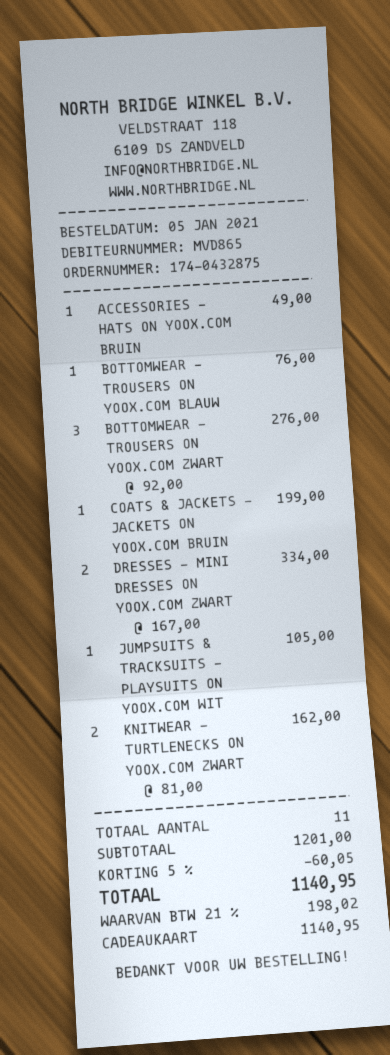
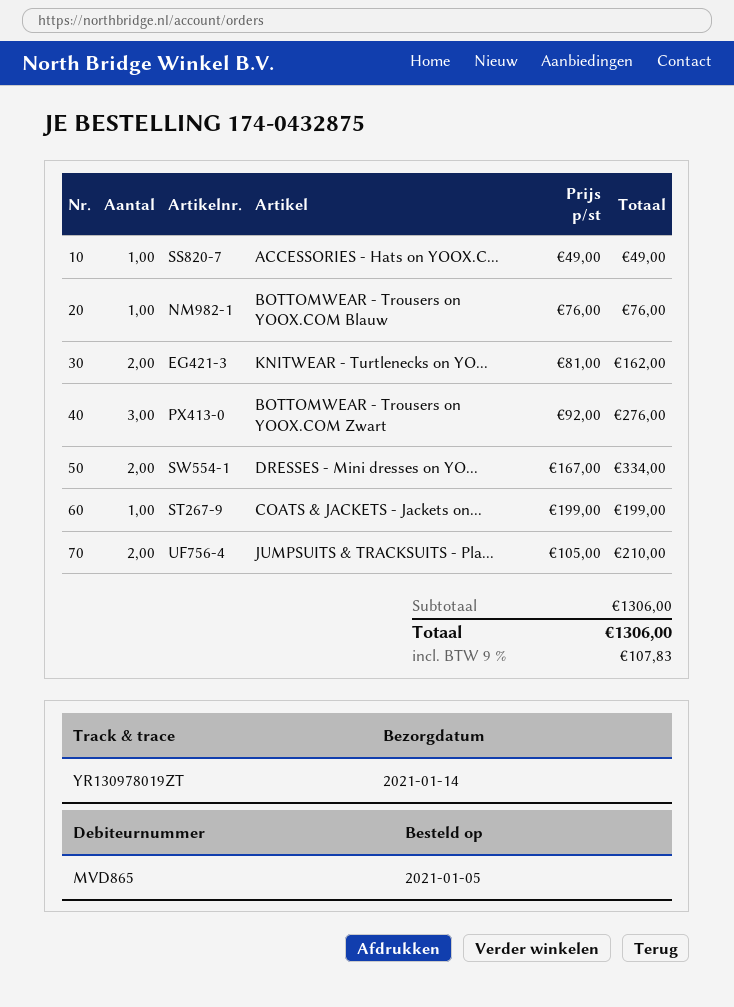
JUMPSUITS & TRACKSUITS - PLAYSUITS ON YOOX.COM WIT: 1 x 105.00 = 105.00 -> 2 x 105.00 = 210.00
subtotal: 1201.00 -> 1306.00
discount: 5% = 60.05 -> none
tax: 21% = 198.02 -> 9% = 107.83
total: 1140.95 -> 1306.00

